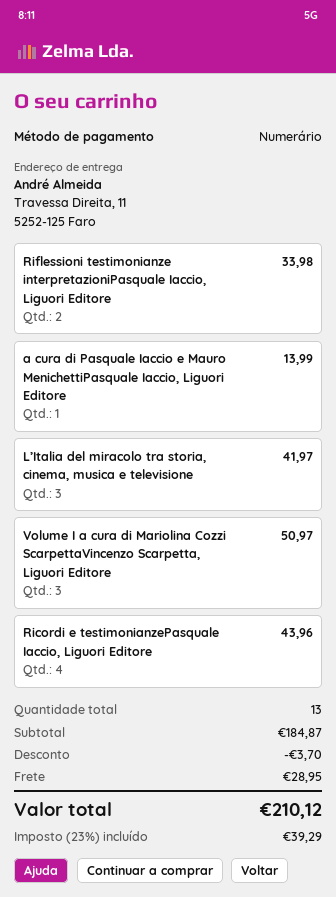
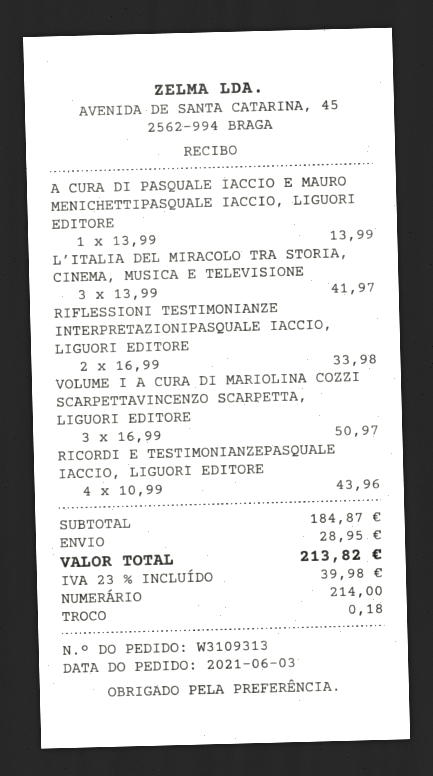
discount: 3.70 -> none
tax: 23% = 39.29 -> 23% = 39.98
total: 210.12 -> 213.82

